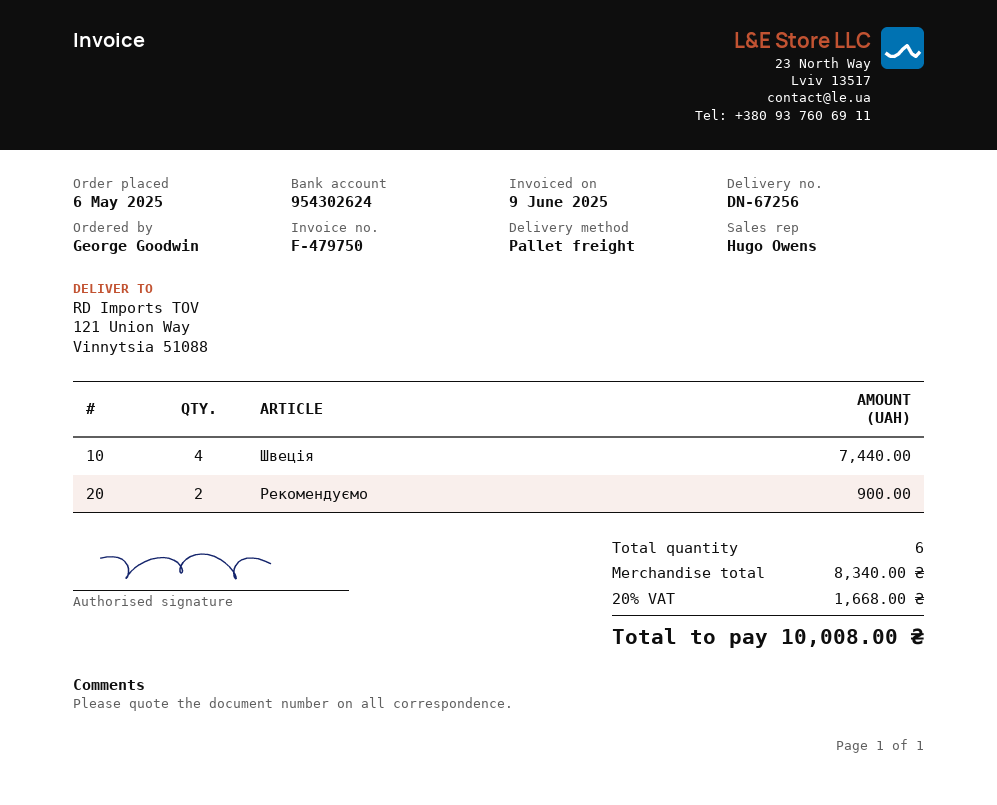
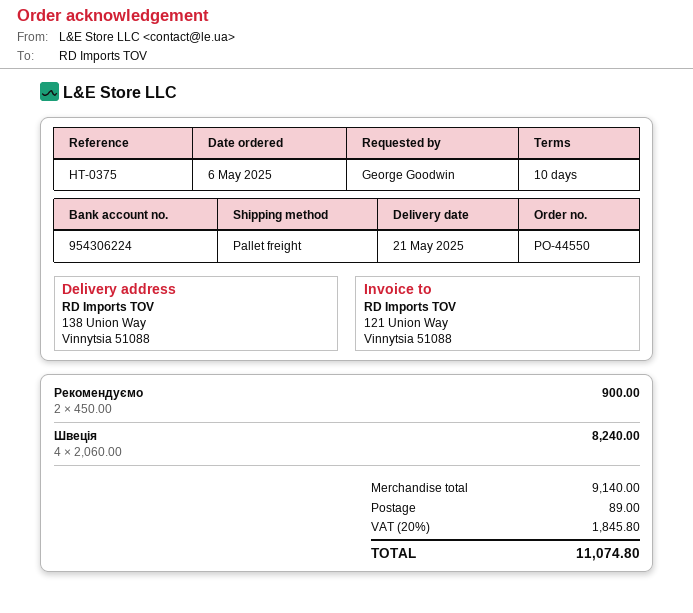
bank account: 954302624 -> 954306224
ship to: 121 Union Way, Vinnytsia 51088 -> 138 Union Way, Vinnytsia 51088
Швеція: 4 for 7440.00 -> 4 for 8240.00
subtotal: 8340.00 -> 9140.00
shipping: none -> 89.00
tax: 20% = 1668.00 -> 20% = 1845.80
total: 10008.00 -> 11074.80

